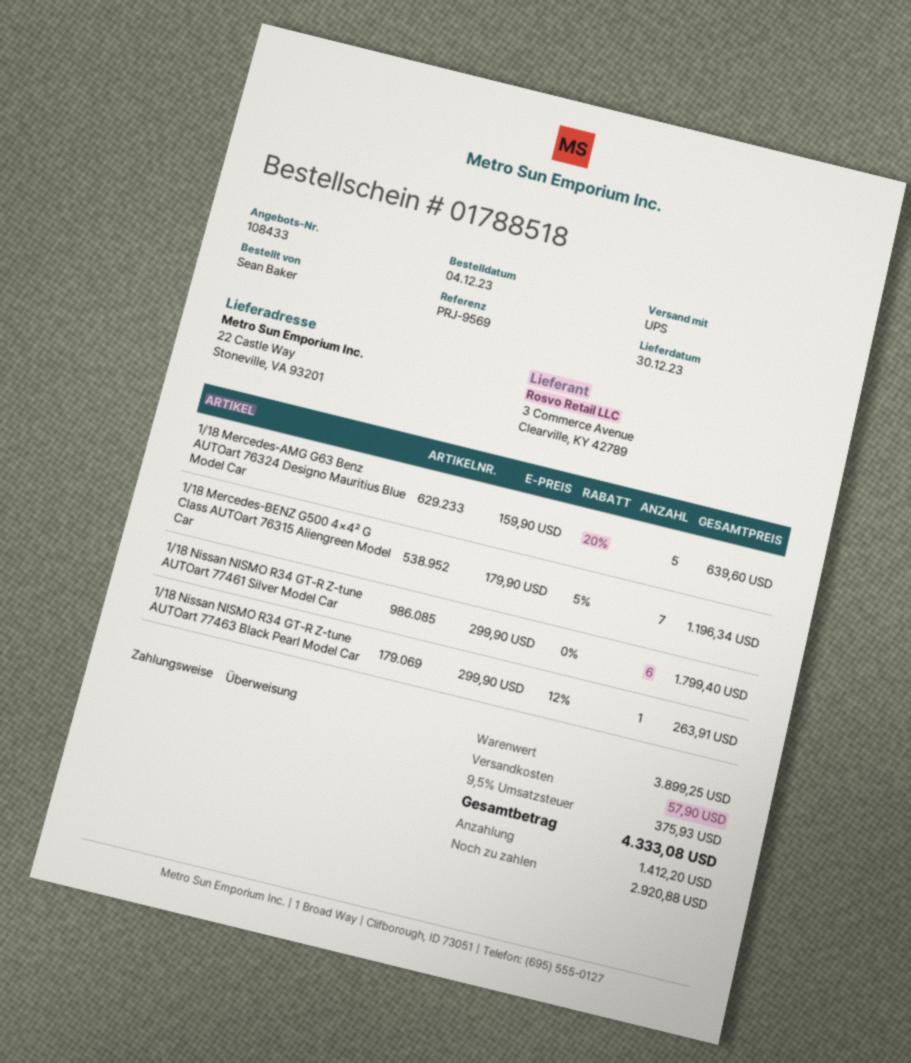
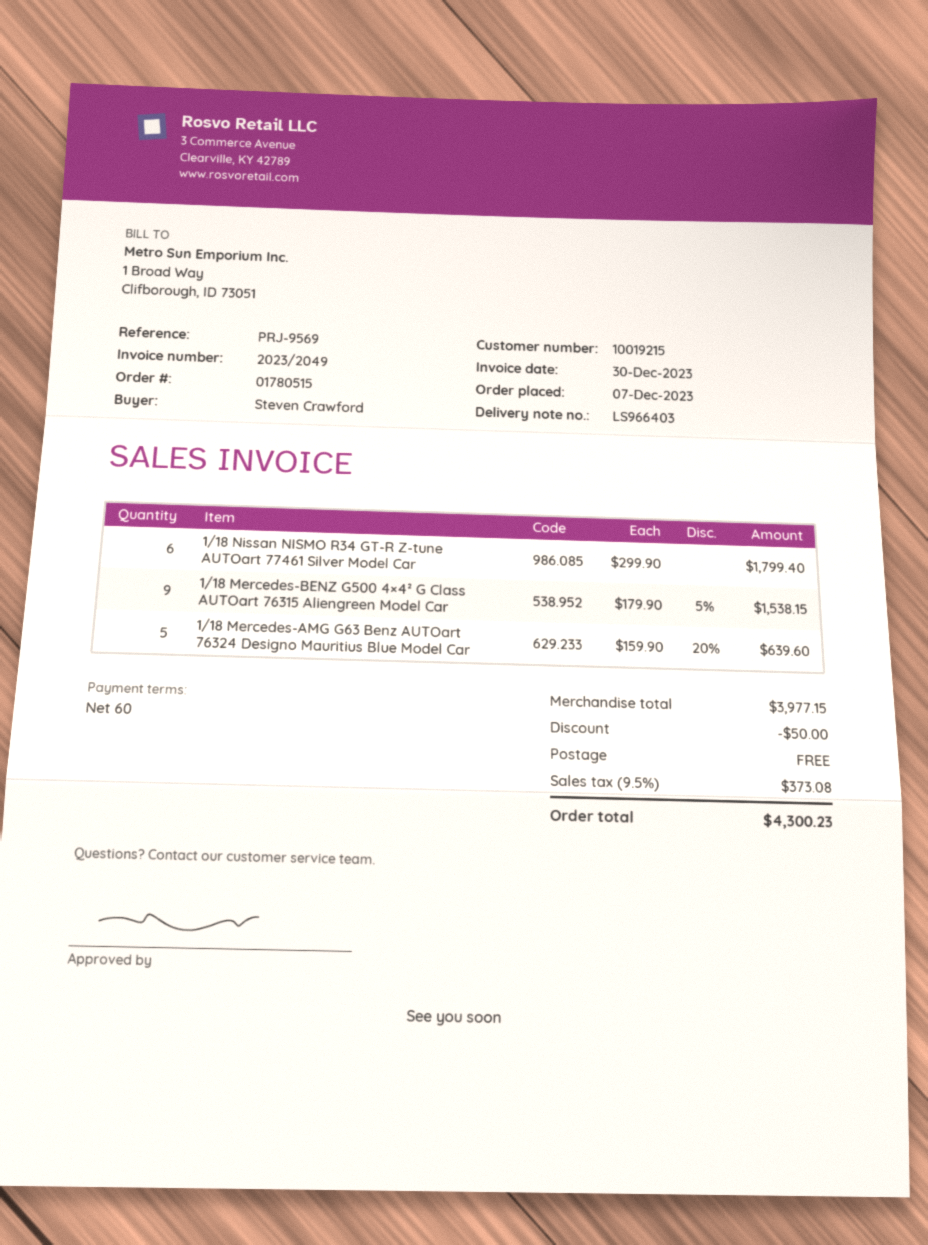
order number: 01788518 -> 01780515
order date: 2023-12-04 -> 2023-12-07
ordered by: Sean Baker -> Steven Crawford
1/18 Mercedes-BENZ G500 4×4² G Class AUTOart 76315 Aliengreen Model Car: 7 x 179.90 - 5% = 1196.34 -> 9 x 179.90 - 5% = 1538.15
1/18 Nissan NISMO R34 GT-R Z-tune AUTOart 77463 Black Pearl Model Car: 1 x 299.90 - 12% = 263.91 -> none
subtotal: 3899.25 -> 3977.15
discount: none -> 50.00
shipping: 57.90 -> 0.00
tax: 9.5% = 375.93 -> 9.5% = 373.08
total: 4333.08 -> 4300.23

